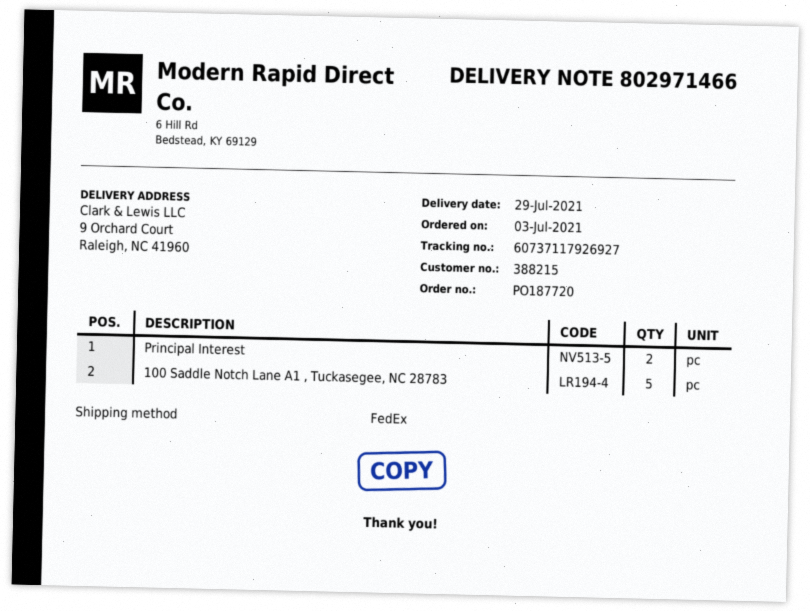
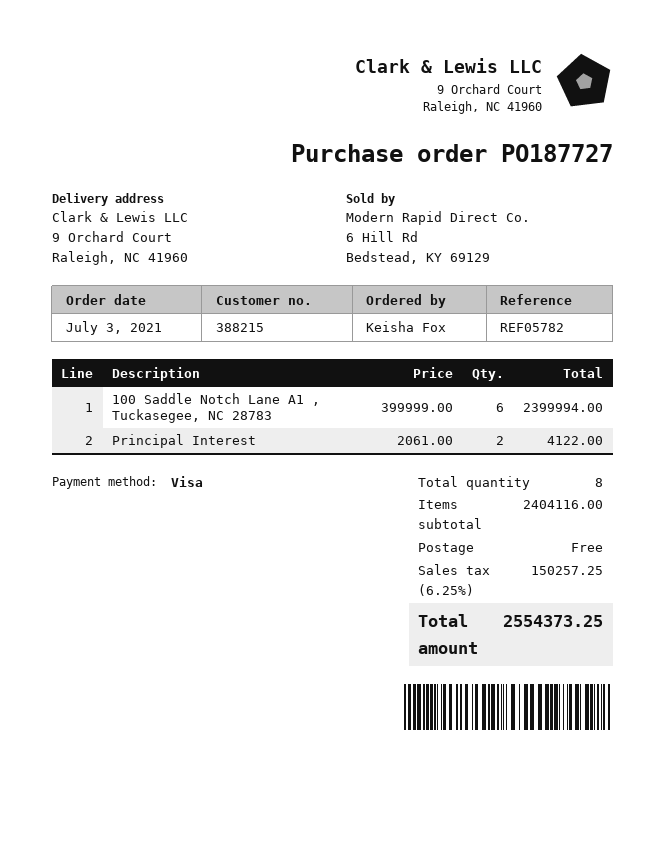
order number: PO187720 -> PO187727
100 Saddle Notch Lane A1 , Tuckasegee, NC 28783: 5 -> 6

